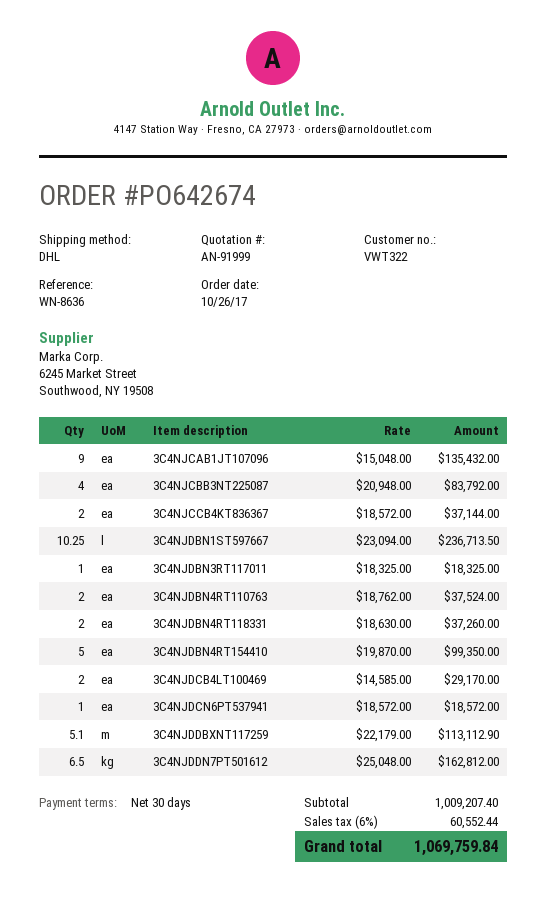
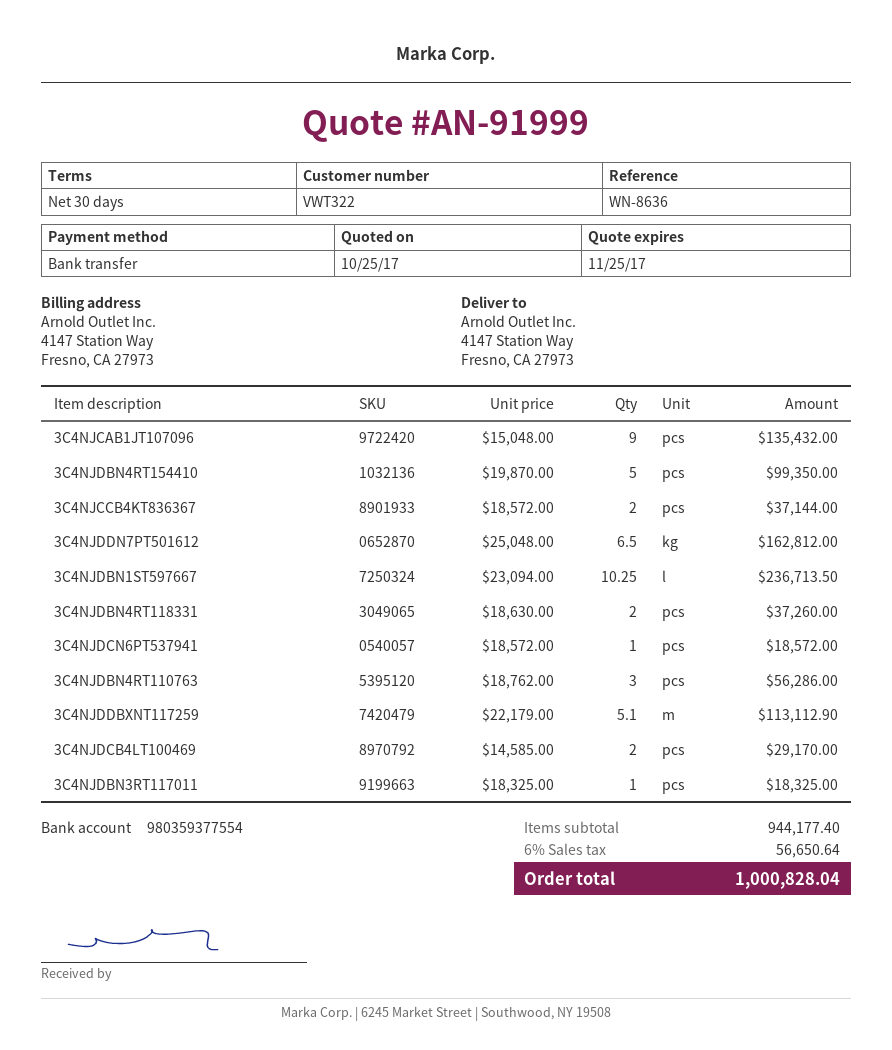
3C4NJCBB3NT225087: 4 x 20948.00 = 83792.00 -> none
3C4NJDBN4RT110763: 2 x 18762.00 = 37524.00 -> 3 x 18762.00 = 56286.00
subtotal: 1009207.40 -> 944177.40
tax: 6% = 60552.44 -> 6% = 56650.64
total: 1069759.84 -> 1000828.04

